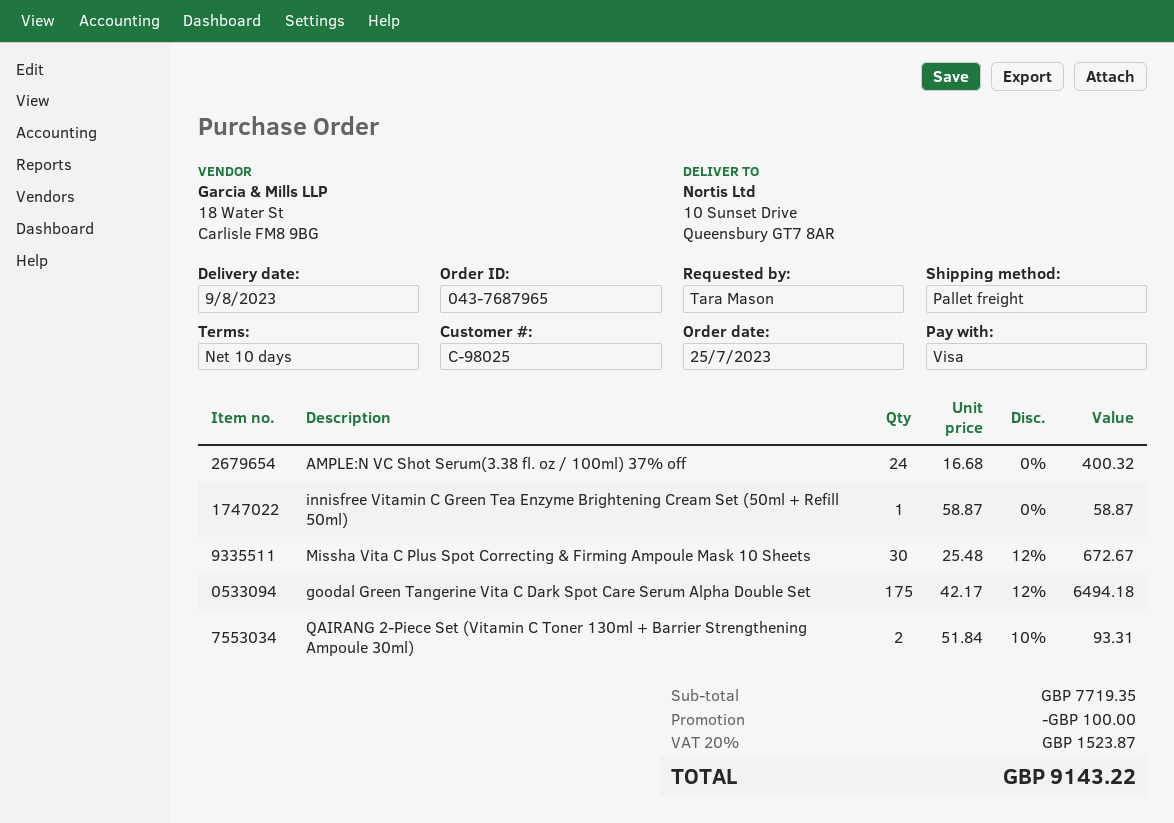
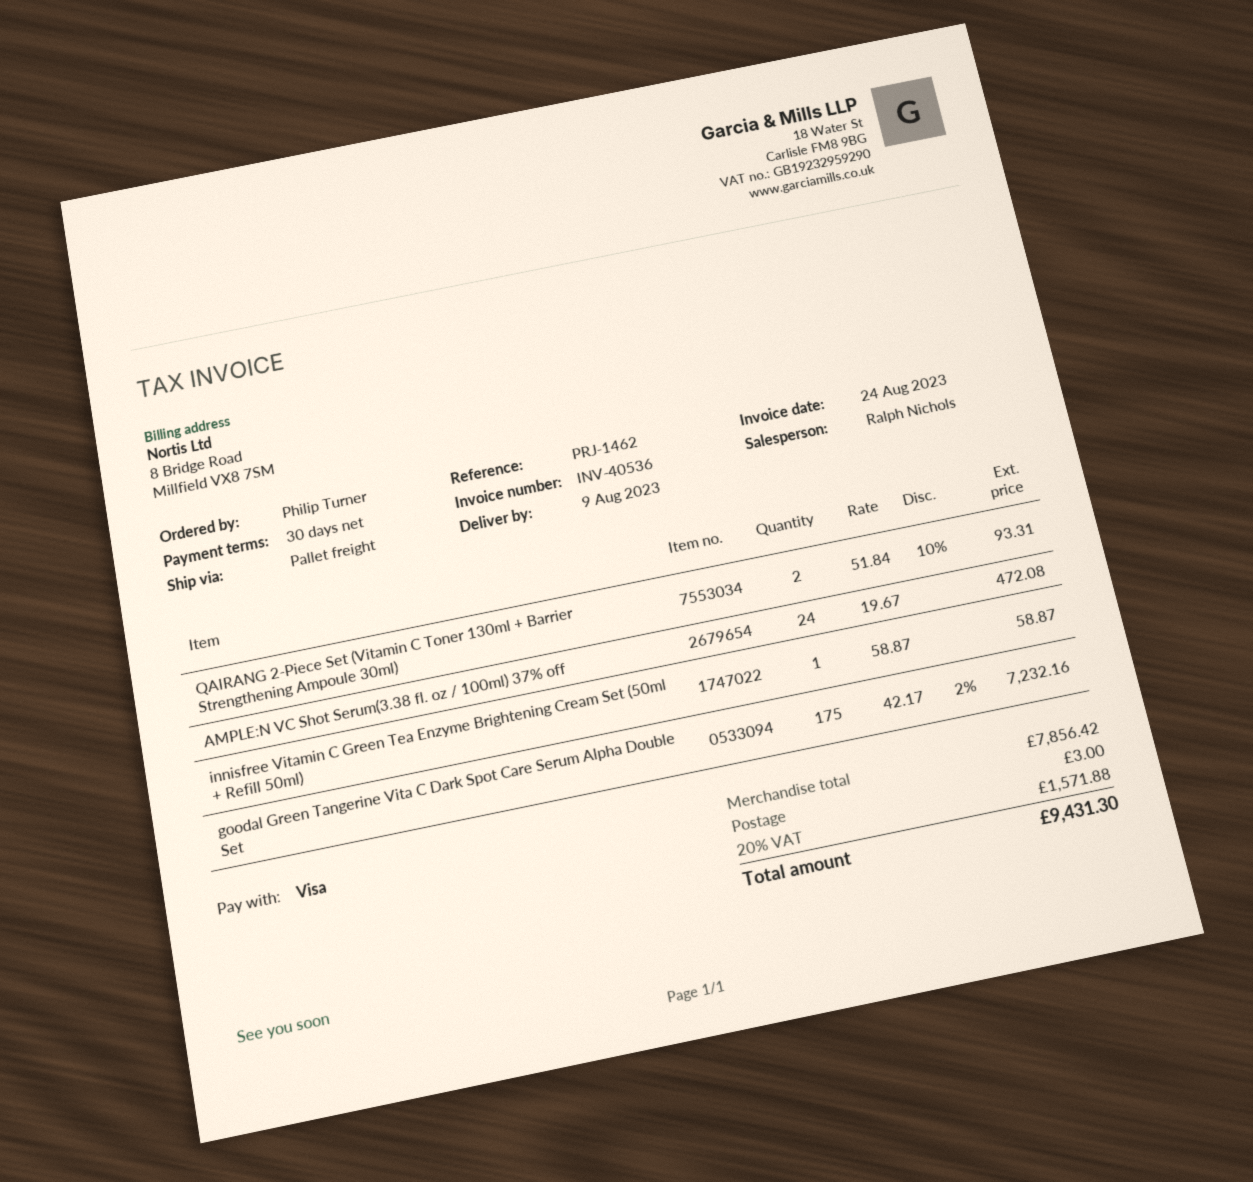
payment terms: 10 days -> 30 days
ordered by: Tara Mason -> Philip Turner
AMPLE:N VC Shot Serum(3.38 fl. oz / 100ml) 37% off: 24 x 16.68 = 400.32 -> 24 x 19.67 = 472.08
Missha Vita C Plus Spot Correcting & Firming Ampoule Mask 10 Sheets: 30 x 25.48 - 12% = 672.67 -> none
goodal Green Tangerine Vita C Dark Spot Care Serum Alpha Double Set: 175 x 42.17 - 12% = 6494.18 -> 175 x 42.17 - 2% = 7232.16
subtotal: 7719.35 -> 7856.42
discount: 100.00 -> none
shipping: none -> 3.00
tax: 20% = 1523.87 -> 20% = 1571.88
total: 9143.22 -> 9431.30

